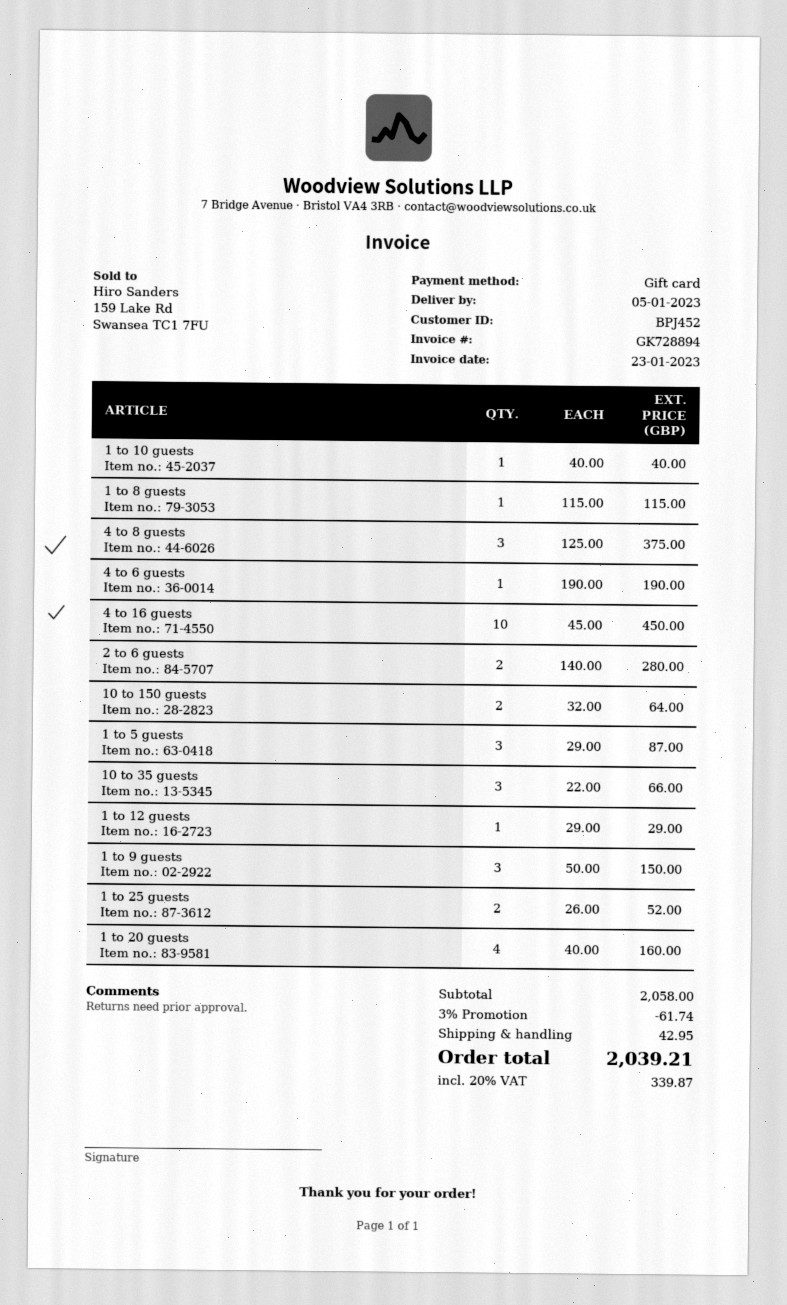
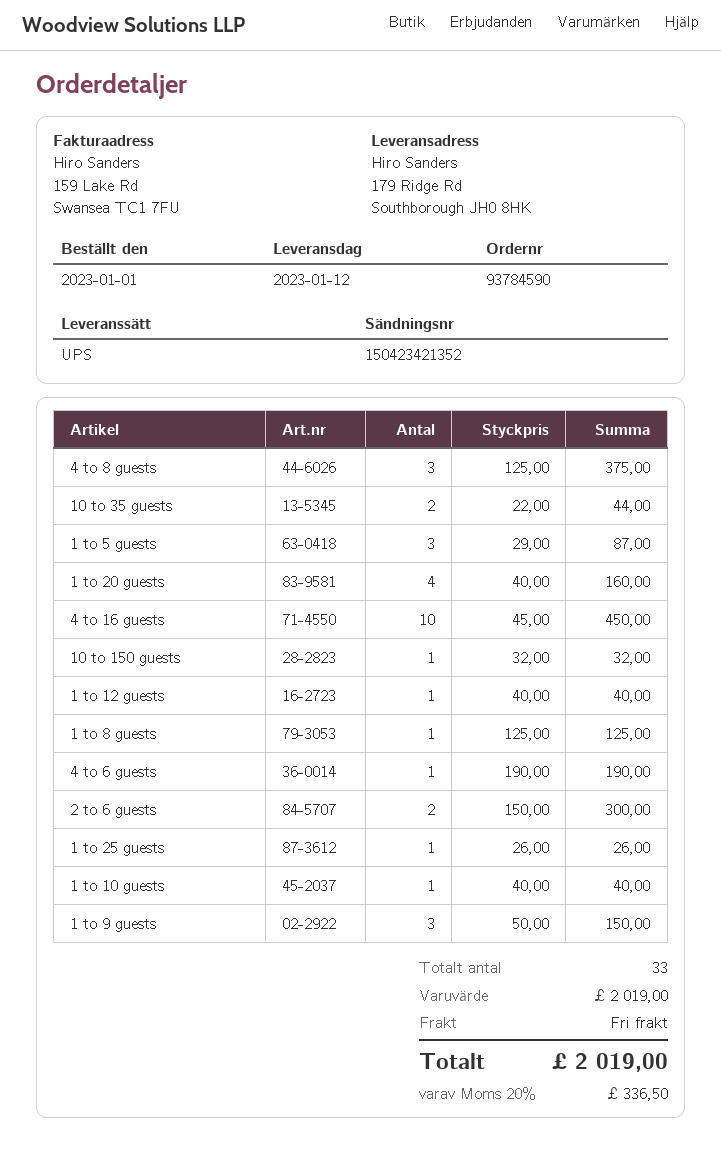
delivery date: 2023-01-05 -> 2023-01-12
1 to 8 guests: 1 x 115.00 = 115.00 -> 1 x 125.00 = 125.00
2 to 6 guests: 2 x 140.00 = 280.00 -> 2 x 150.00 = 300.00
10 to 150 guests: 2 x 32.00 = 64.00 -> 1 x 32.00 = 32.00
10 to 35 guests: 3 x 22.00 = 66.00 -> 2 x 22.00 = 44.00
1 to 12 guests: 1 x 29.00 = 29.00 -> 1 x 40.00 = 40.00
1 to 25 guests: 2 x 26.00 = 52.00 -> 1 x 26.00 = 26.00
subtotal: 2058.00 -> 2019.00
discount: 3% = 61.74 -> none
shipping: 42.95 -> 0.00
tax: 20% = 339.87 -> 20% = 336.50
total: 2039.21 -> 2019.00

